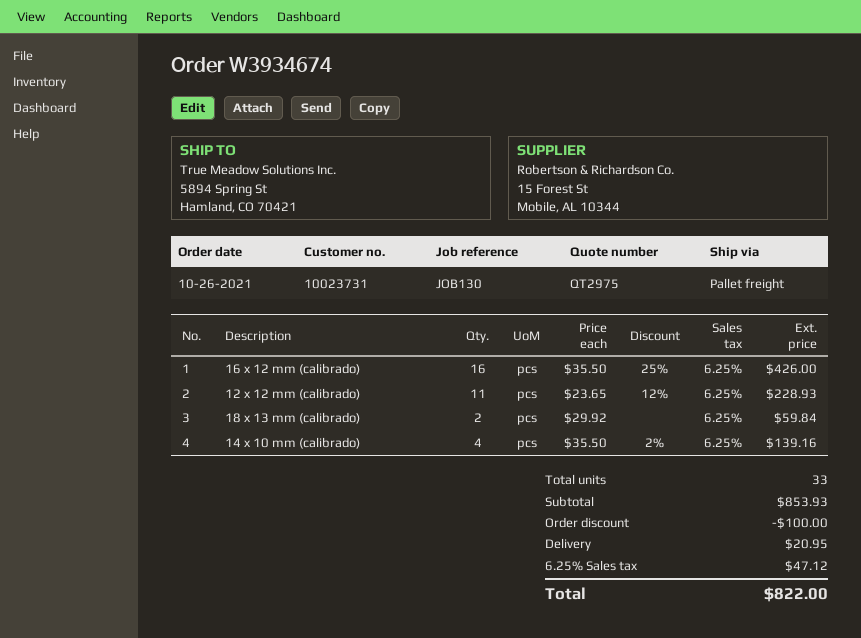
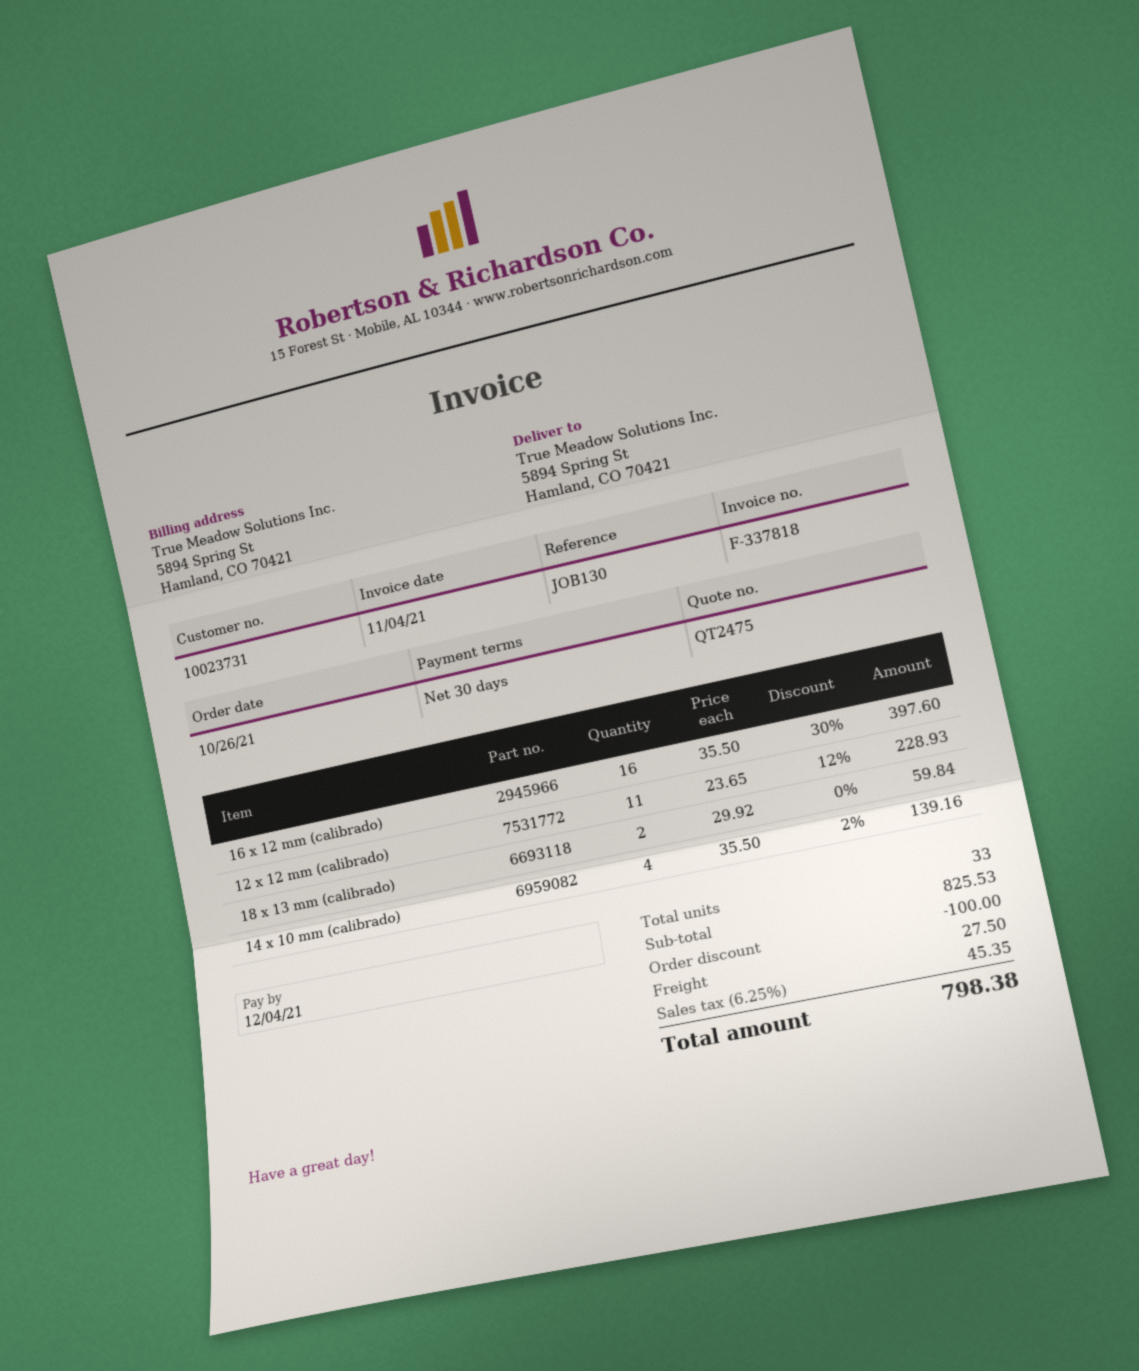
quote number: QT2975 -> QT2475
16 x 12 mm (calibrado): 16 x 35.50 - 25% = 426.00 -> 16 x 35.50 - 30% = 397.60
subtotal: 853.93 -> 825.53
shipping: 20.95 -> 27.50
tax: 6.25% = 47.12 -> 6.25% = 45.35
total: 822.00 -> 798.38

